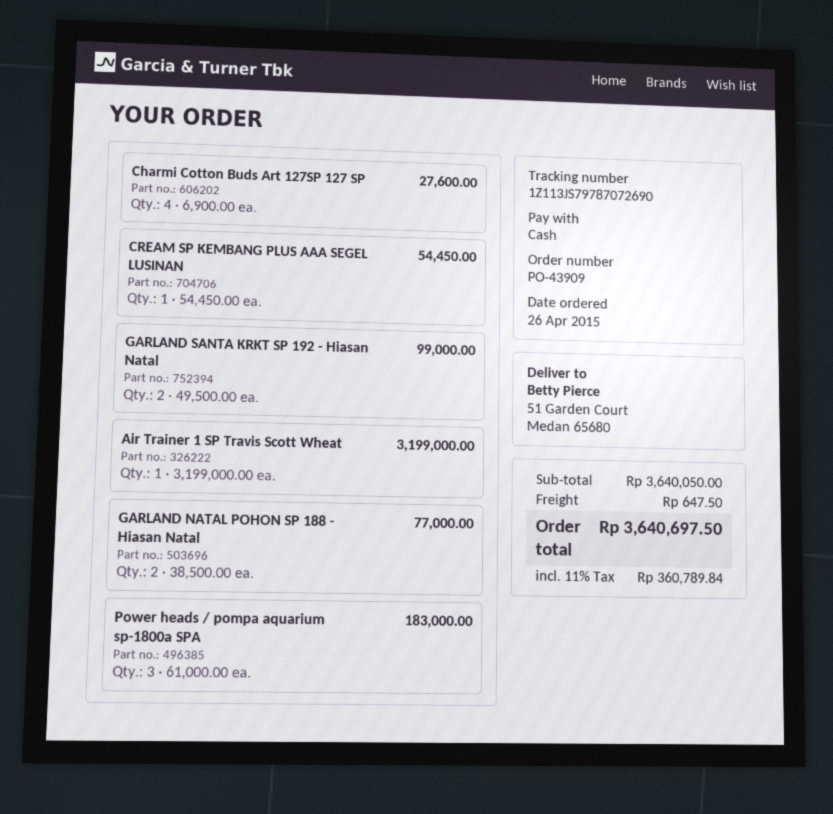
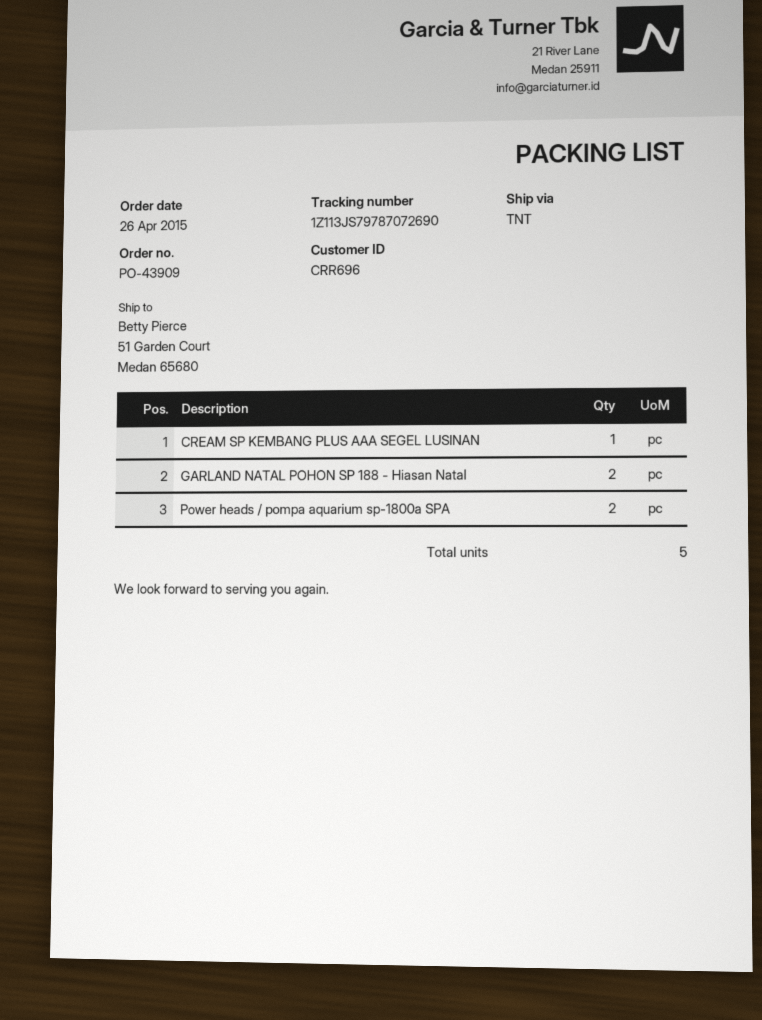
Charmi Cotton Buds Art 127SP 127 SP: 4 -> none
GARLAND SANTA KRKT SP 192 - Hiasan Natal: 2 -> none
Air Trainer 1 SP Travis Scott Wheat: 1 -> none
Power heads / pompa aquarium sp-1800a SPA: 3 -> 2

